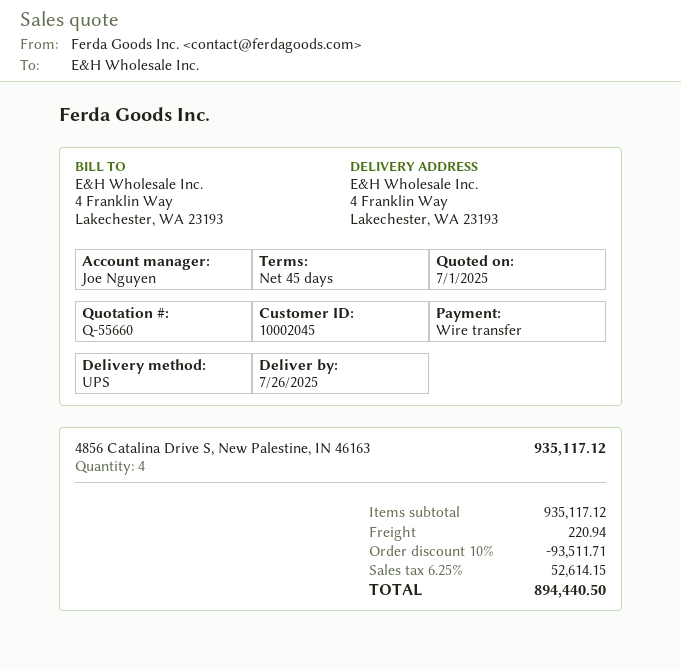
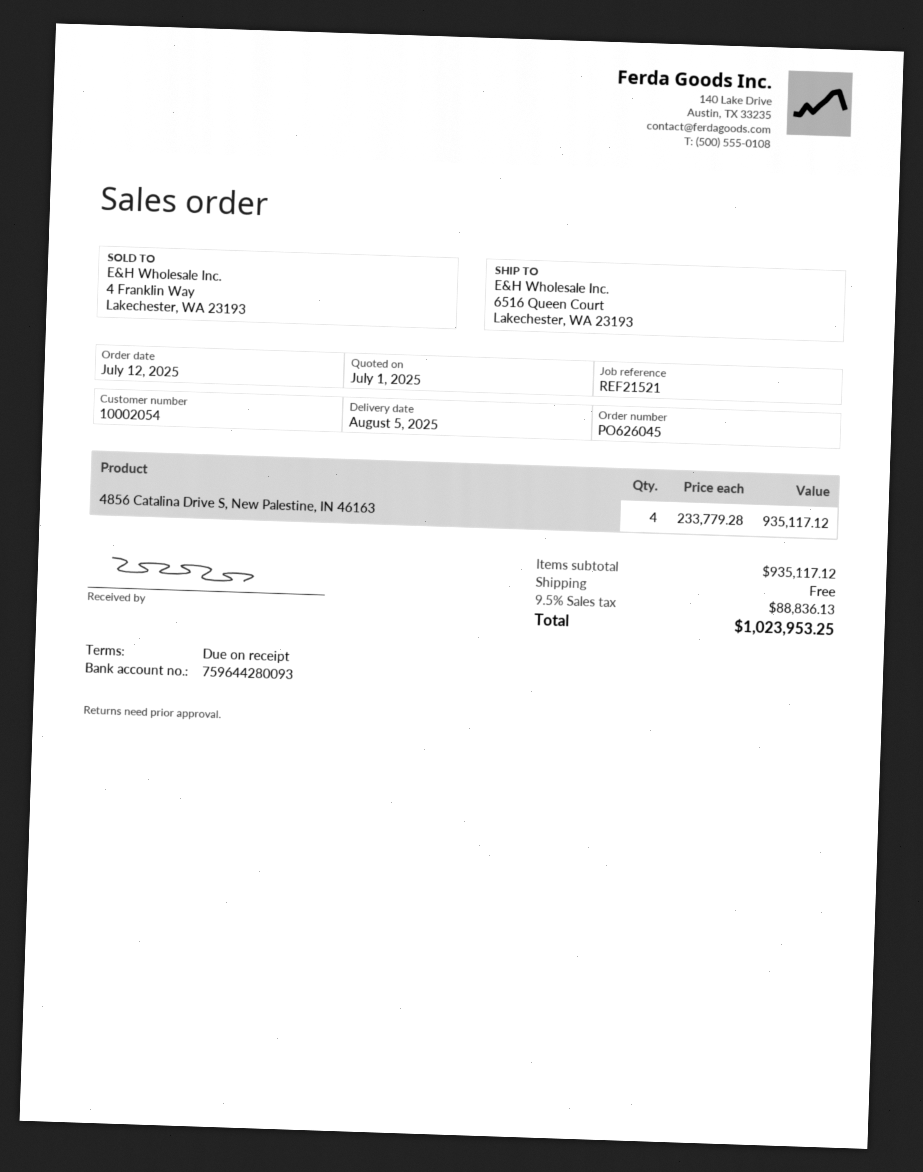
delivery date: 2025-07-26 -> 2025-08-05
payment terms: 45 days -> on receipt
customer number: 10002045 -> 10002054
ship to: 4 Franklin Way, Lakechester, WA 23193 -> 6516 Queen Court, Lakechester, WA 23193
discount: 10% = 93511.71 -> none
shipping: 220.94 -> 0.00
tax: 6.25% = 52614.15 -> 9.5% = 88836.13
total: 894440.50 -> 1023953.25

